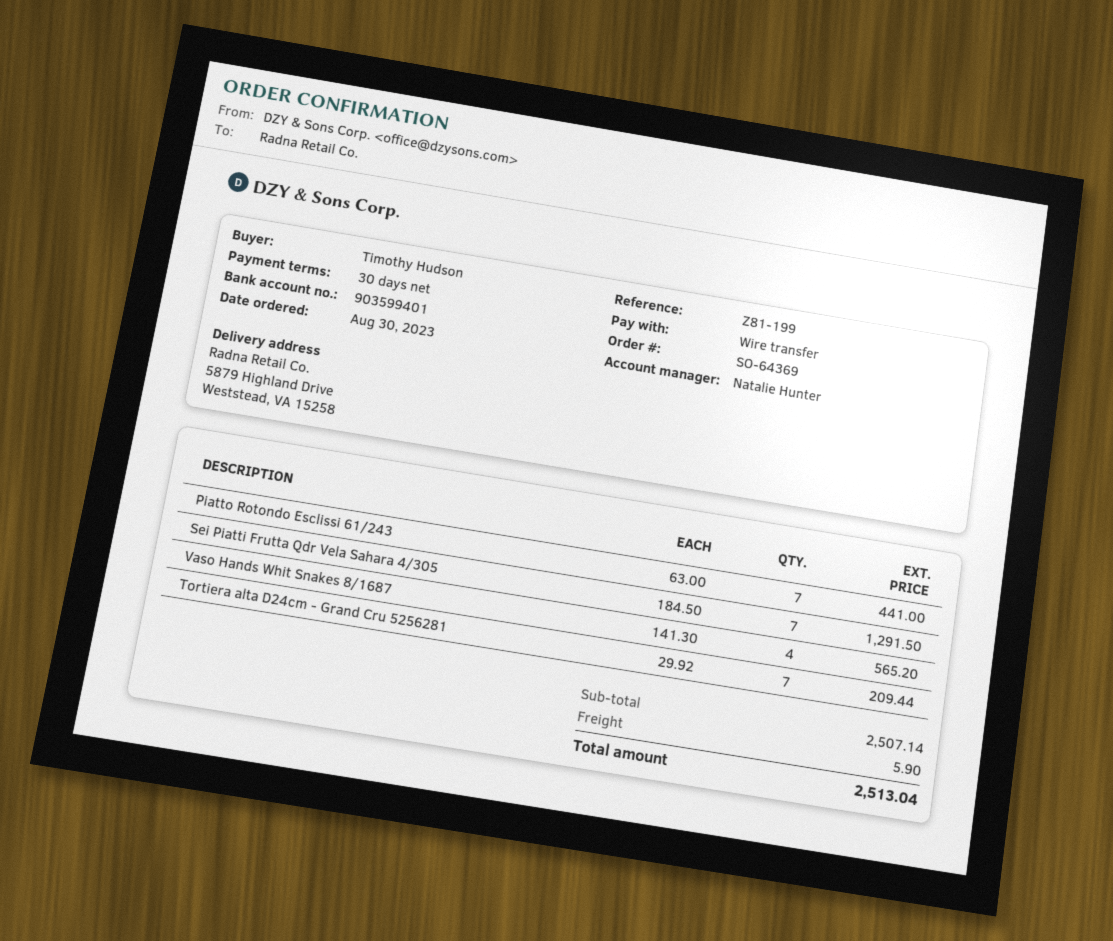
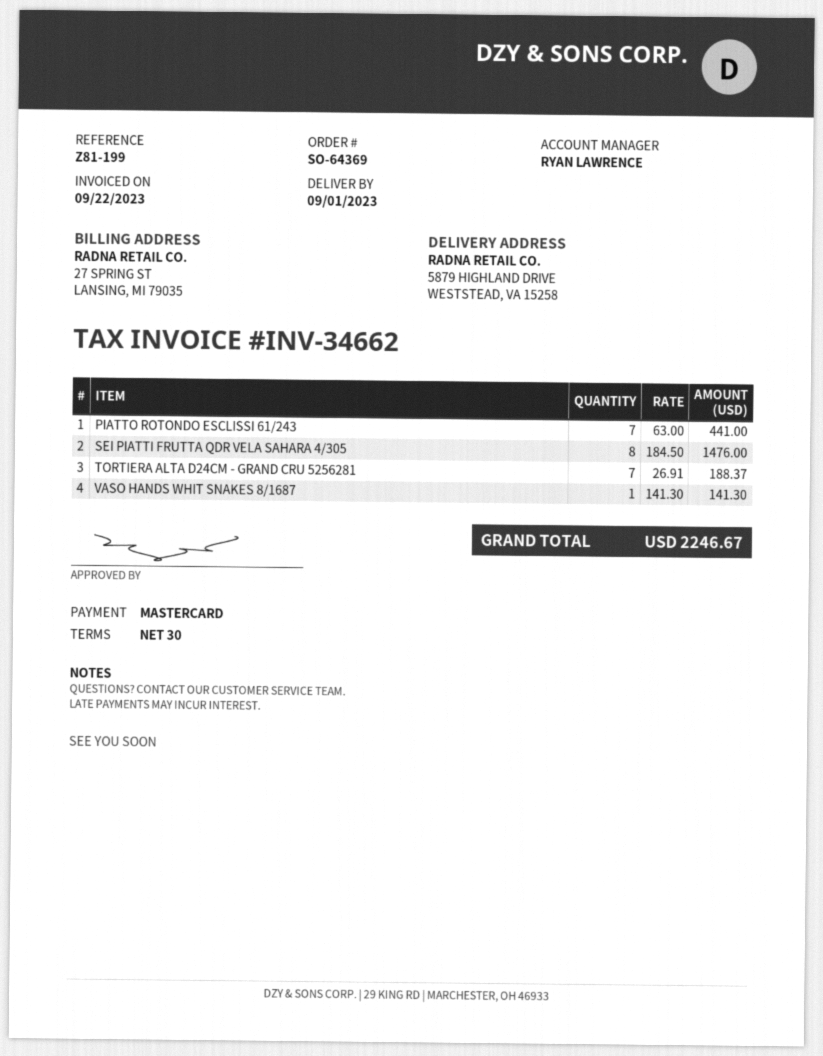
sales rep: Natalie Hunter -> RYAN LAWRENCE
payment method: bank transfer -> Mastercard
Sei Piatti Frutta Qdr Vela Sahara 4/305: 7 x 184.50 = 1291.50 -> 8 x 184.50 = 1476.00
Vaso Hands Whit Snakes 8/1687: 4 x 141.30 = 565.20 -> 1 x 141.30 = 141.30
Tortiera alta D24cm - Grand Cru 5256281: 7 x 29.92 = 209.44 -> 7 x 26.91 = 188.37
shipping: 5.90 -> none
total: 2513.04 -> 2246.67

